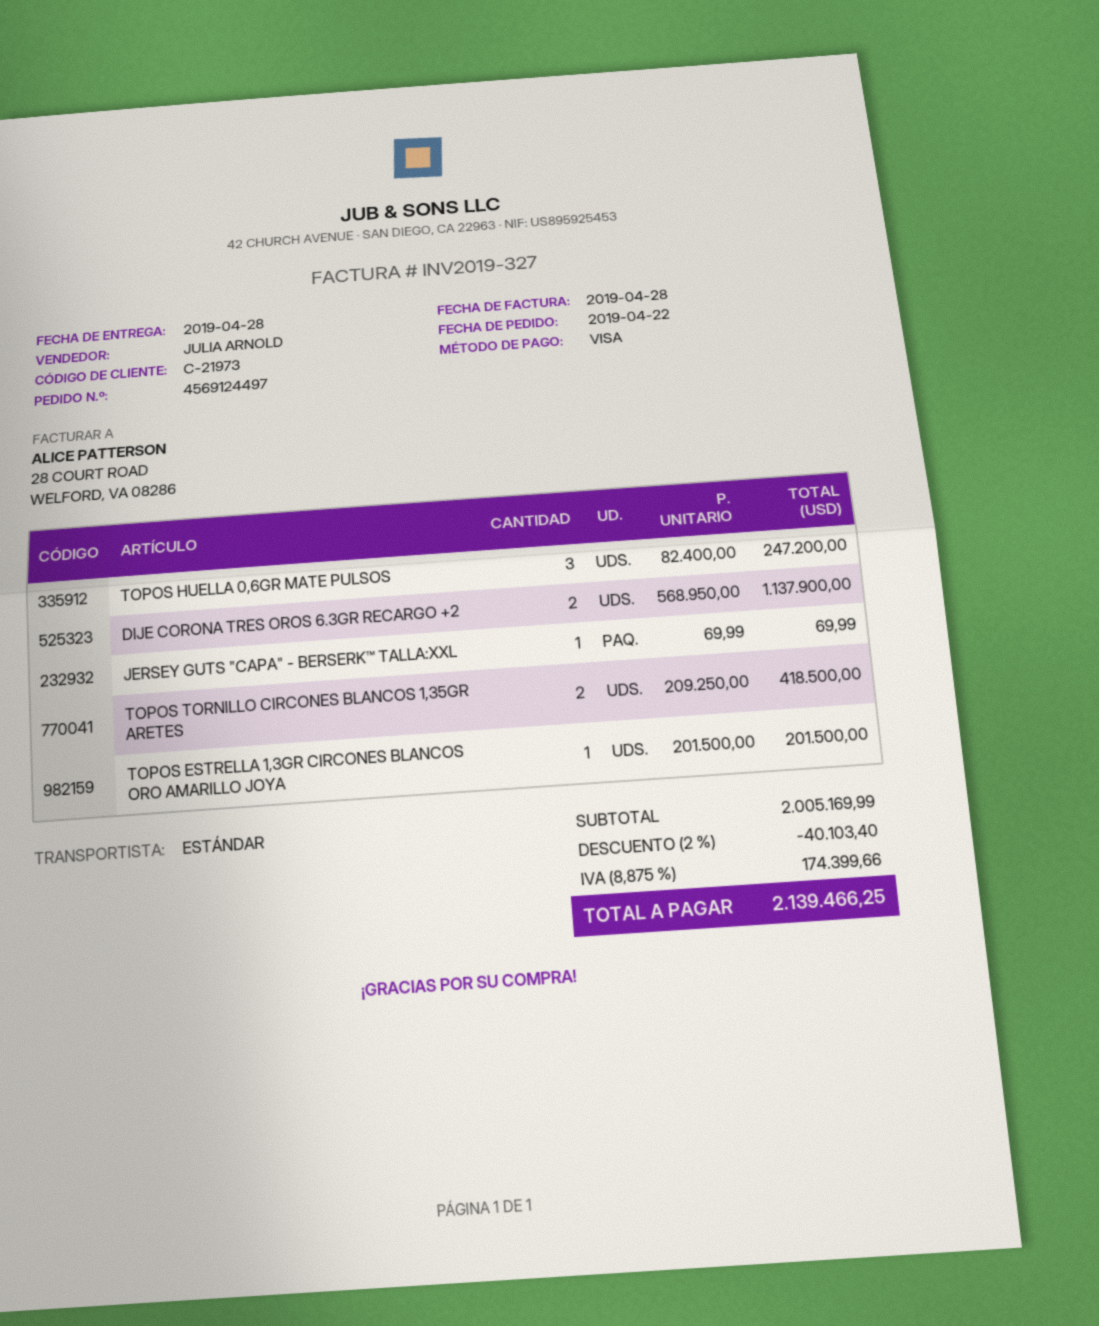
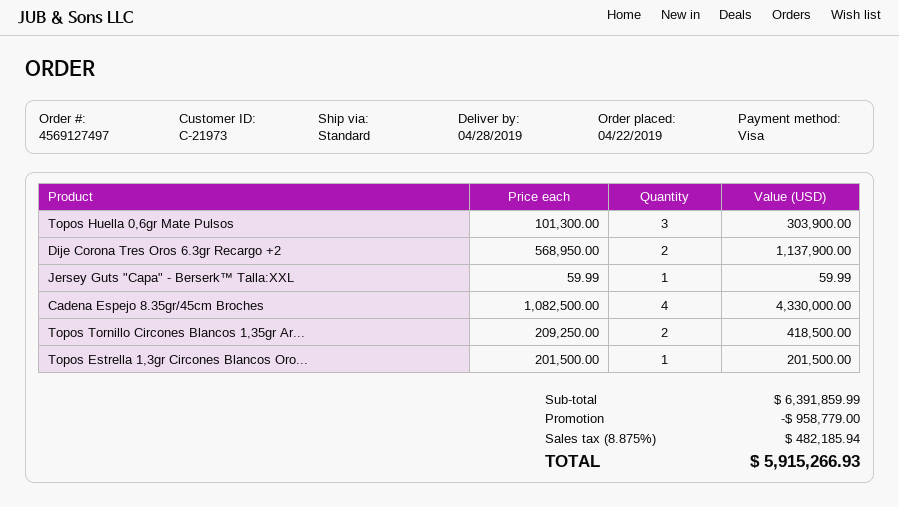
order number: 4569124497 -> 4569127497
TOPOS HUELLA 0,6GR MATE PULSOS: 3 x 82400.00 = 247200.00 -> 3 x 101300.00 = 303900.00
JERSEY GUTS "CAPA" - BERSERK™ TALLA:XXL: 1 x 69.99 = 69.99 -> 1 x 59.99 = 59.99
Cadena Espejo 8.35gr/45cm Broches: none -> 4 x 1082500.00 = 4330000.00
subtotal: 2005169.99 -> 6391859.99
discount: 40103.40 -> 958779.00
tax: 8.875% = 174399.66 -> 8.875% = 482185.94
total: 2139466.25 -> 5915266.93

